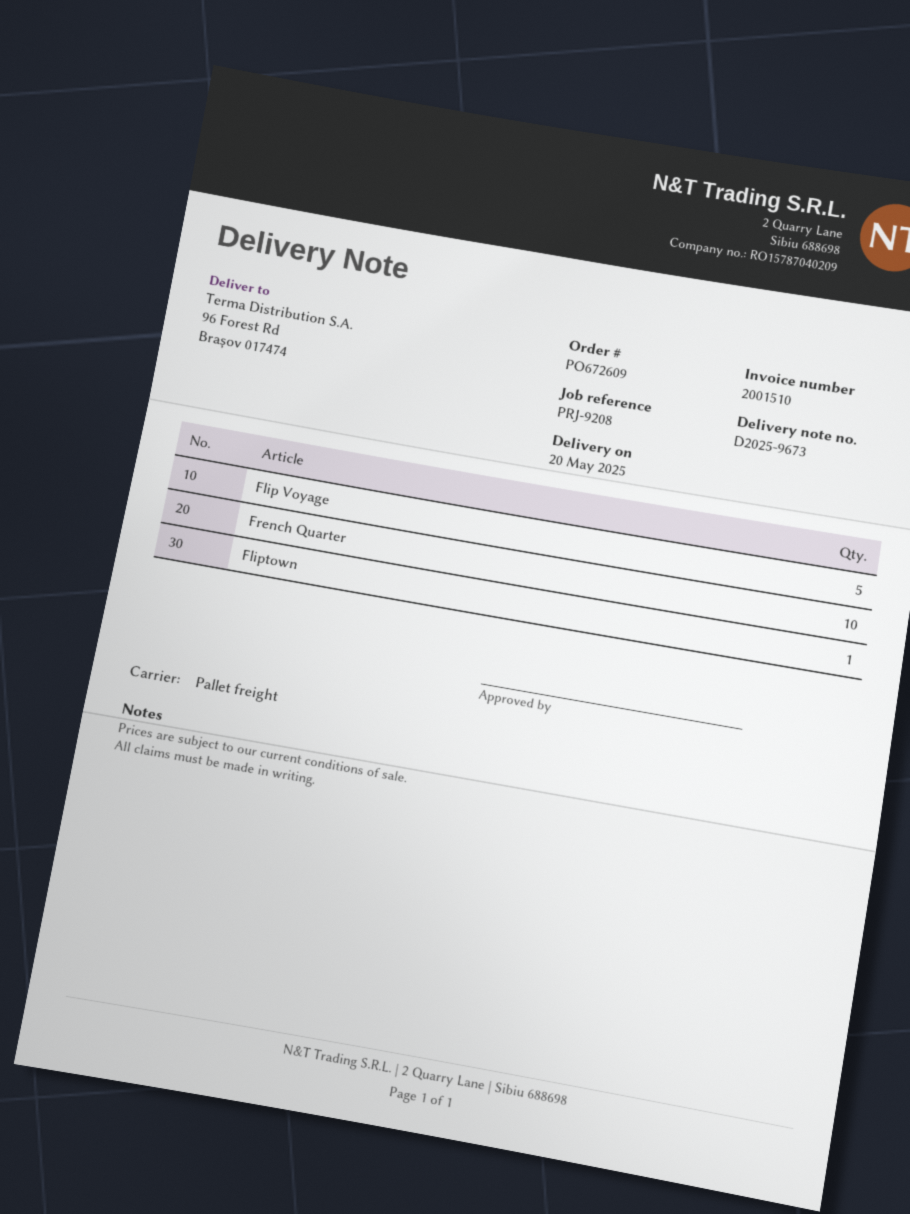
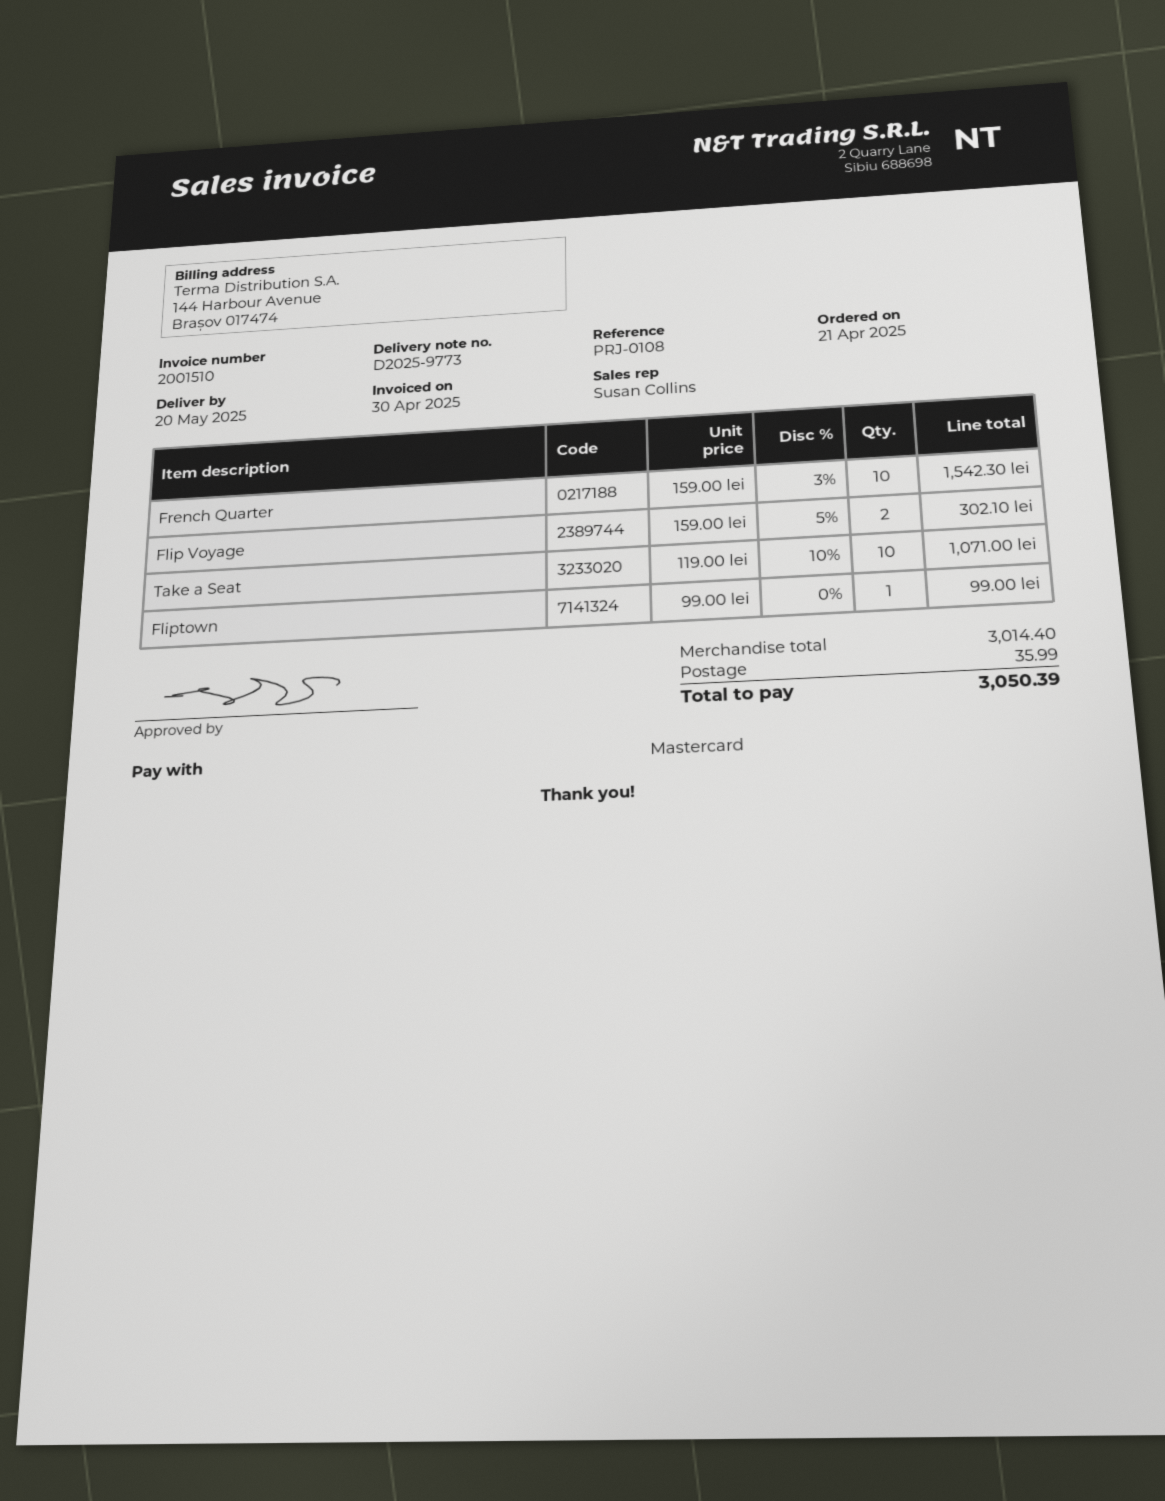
delivery note number: D2025-9673 -> D2025-9773
reference: PRJ-9208 -> PRJ-0108
Flip Voyage: 5 -> 2
Take a Seat: none -> 10

